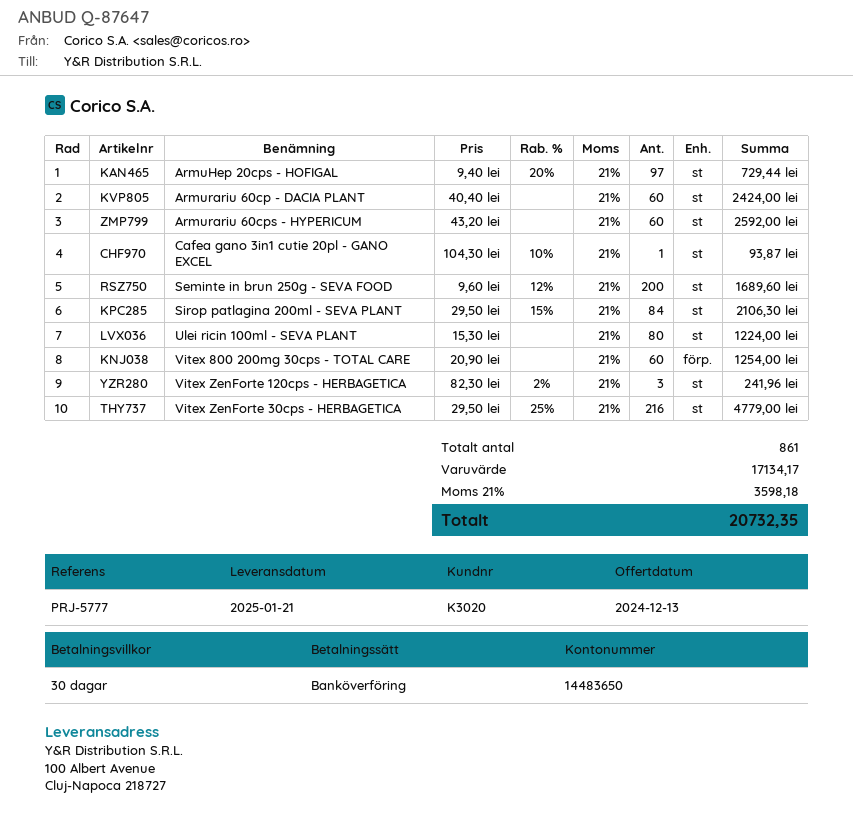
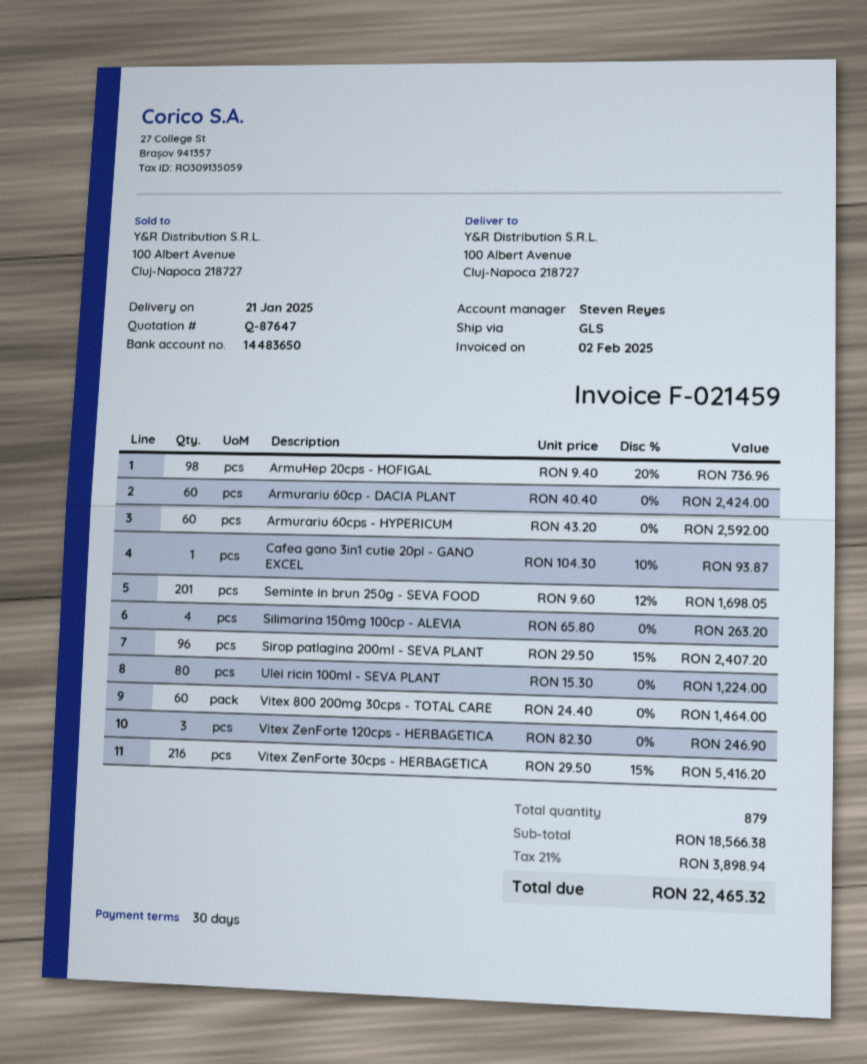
ArmuHep 20cps - HOFIGAL: 97 x 9.40 - 20% = 729.44 -> 98 x 9.40 - 20% = 736.96
Seminte in brun 250g - SEVA FOOD: 200 x 9.60 - 12% = 1689.60 -> 201 x 9.60 - 12% = 1698.05
Sirop patlagina 200ml - SEVA PLANT: 84 x 29.50 - 15% = 2106.30 -> 96 x 29.50 - 15% = 2407.20
Vitex 800 200mg 30cps - TOTAL CARE: 60 x 20.90 = 1254.00 -> 60 x 24.40 = 1464.00
Vitex ZenForte 120cps - HERBAGETICA: 3 x 82.30 - 2% = 241.96 -> 3 x 82.30 = 246.90
Vitex ZenForte 30cps - HERBAGETICA: 216 x 29.50 - 25% = 4779.00 -> 216 x 29.50 - 15% = 5416.20
Silimarina 150mg 100cp - ALEVIA: none -> 4 x 65.80 = 263.20
total quantity: 861 -> 879
subtotal: 17134.17 -> 18566.38
tax: 21% = 3598.18 -> 21% = 3898.94
total: 20732.35 -> 22465.32

